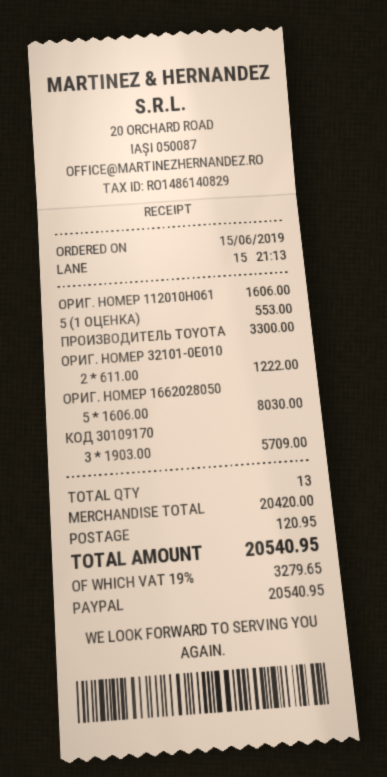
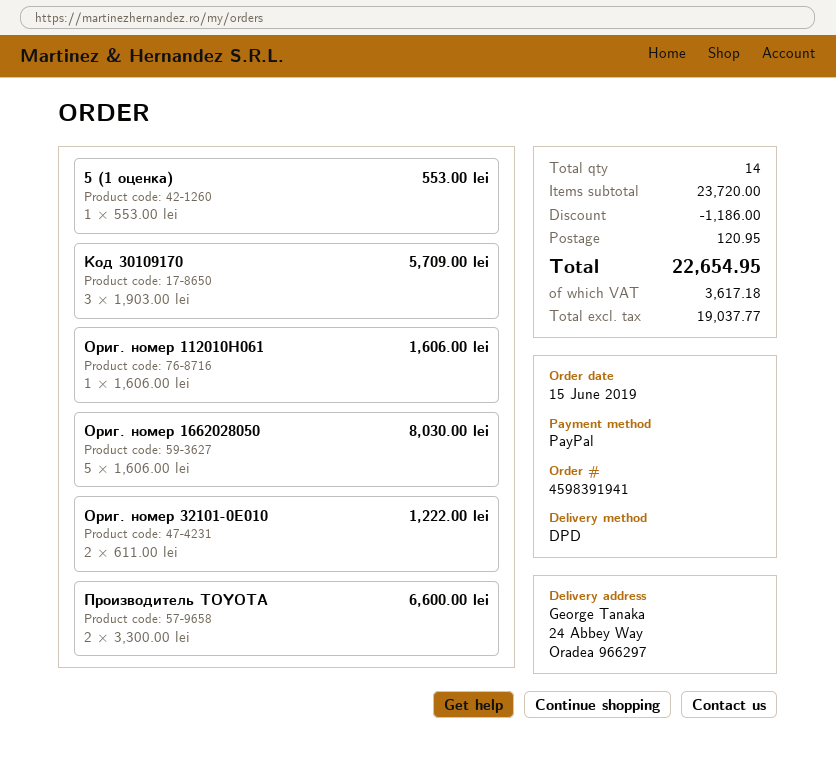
ПРОИЗВОДИТЕЛЬ TOYOTA: 1 x 3300.00 = 3300.00 -> 2 x 3300.00 = 6600.00
total quantity: 13 -> 14
subtotal: 20420.00 -> 23720.00
discount: none -> 1186.00
tax: 3279.65 -> 3617.18
total: 20540.95 -> 22654.95

